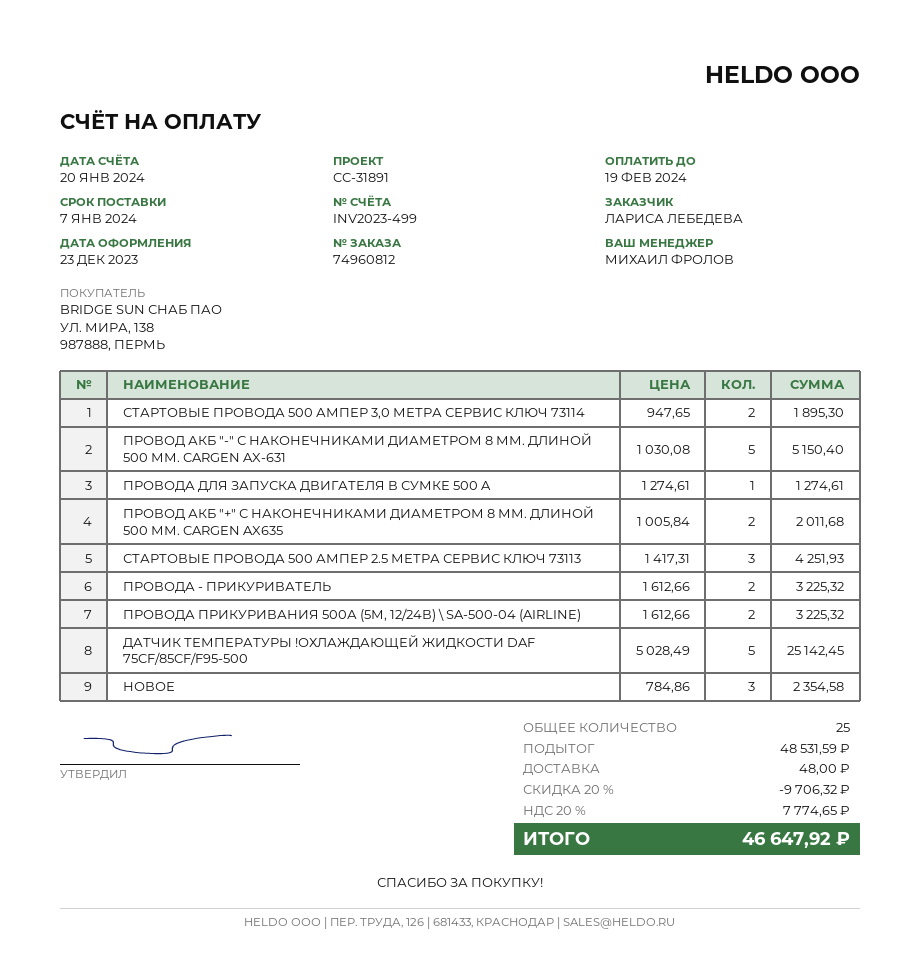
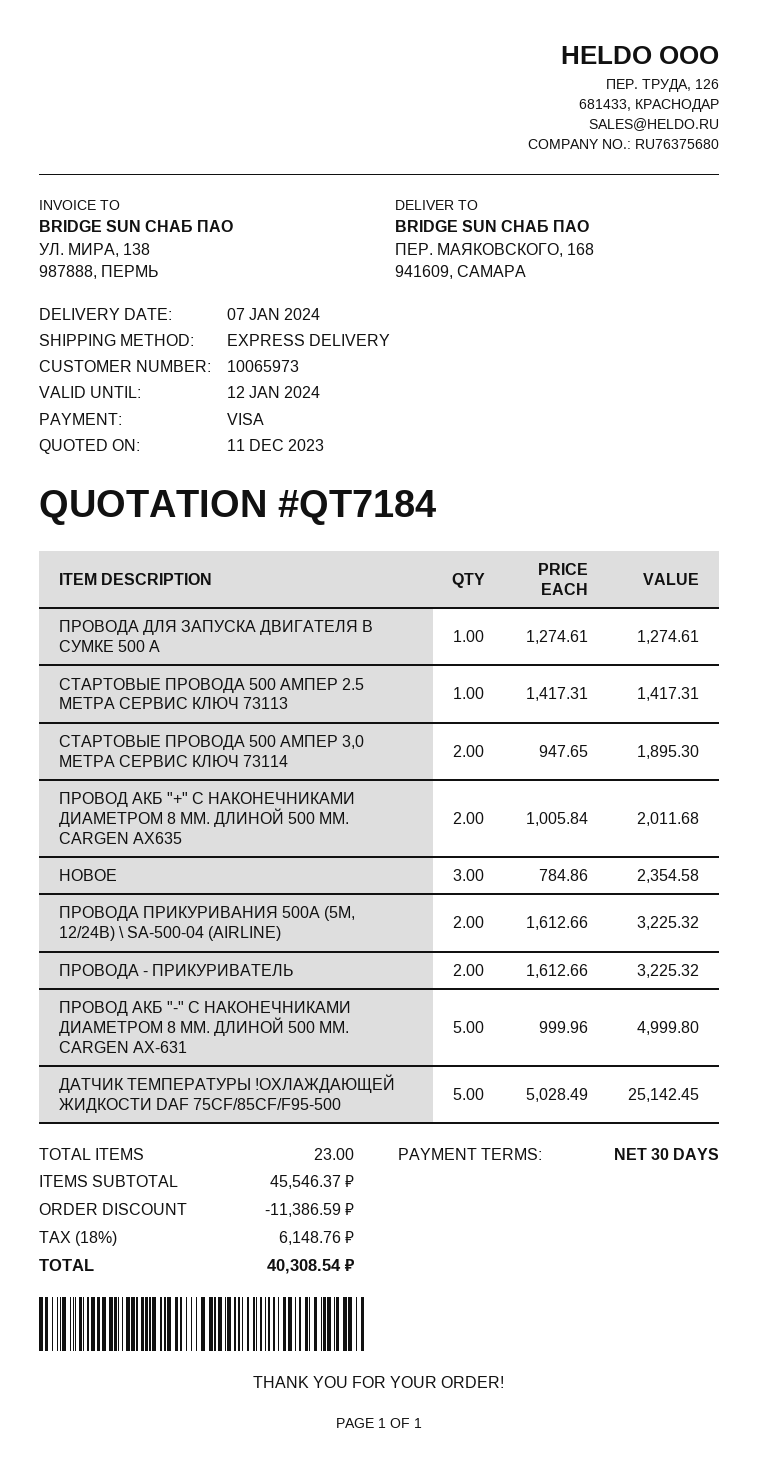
ПРОВОД АКБ "-" С НАКОНЕЧНИКАМИ ДИАМЕТРОМ 8 ММ. ДЛИНОЙ 500 ММ. CARGEN AX-631: 5 x 1030.08 = 5150.40 -> 5 x 999.96 = 4999.80
СТАРТОВЫЕ ПРОВОДА 500 АМПЕР 2.5 МЕТРА СЕРВИС КЛЮЧ 73113: 3 x 1417.31 = 4251.93 -> 1 x 1417.31 = 1417.31
total quantity: 25 -> 23
subtotal: 48531.59 -> 45546.37
discount: 9706.32 -> 11386.59
shipping: 48.00 -> none
tax: 20% = 7774.65 -> 18% = 6148.76
total: 46647.92 -> 40308.54

